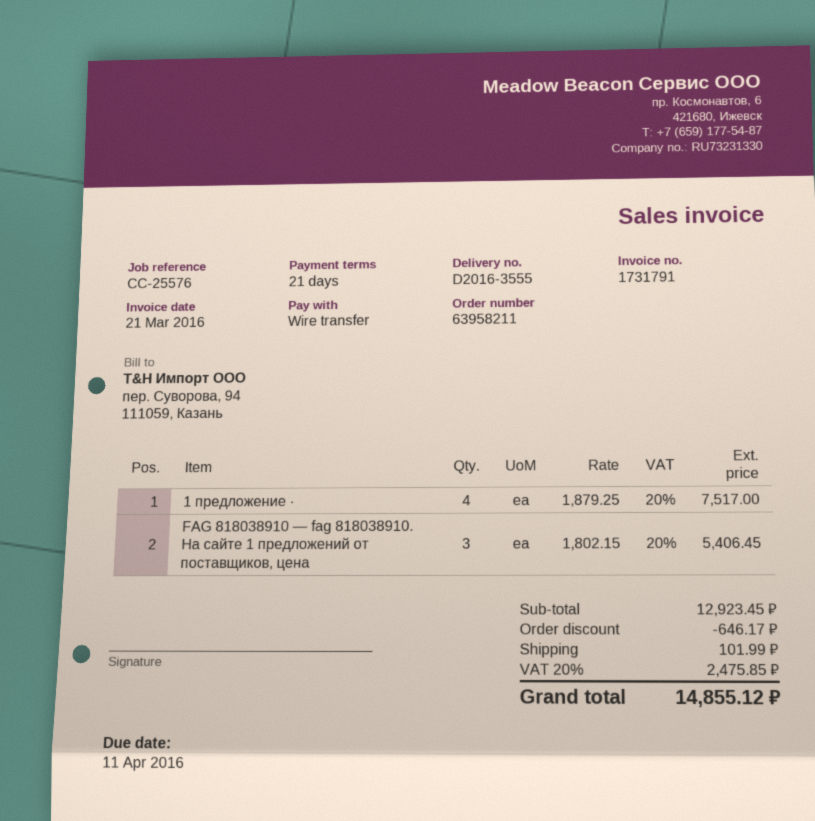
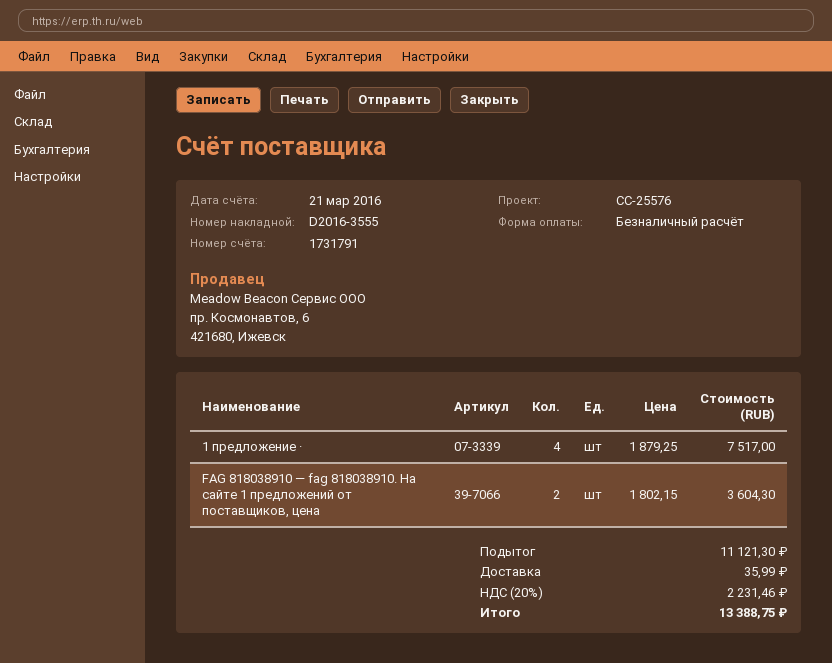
FAG 818038910 — fag 818038910. На сайте 1 предложений от поставщиков, цена: 3 x 1802.15 = 5406.45 -> 2 x 1802.15 = 3604.30
subtotal: 12923.45 -> 11121.30
discount: 646.17 -> none
shipping: 101.99 -> 35.99
tax: 20% = 2475.85 -> 20% = 2231.46
total: 14855.12 -> 13388.75

